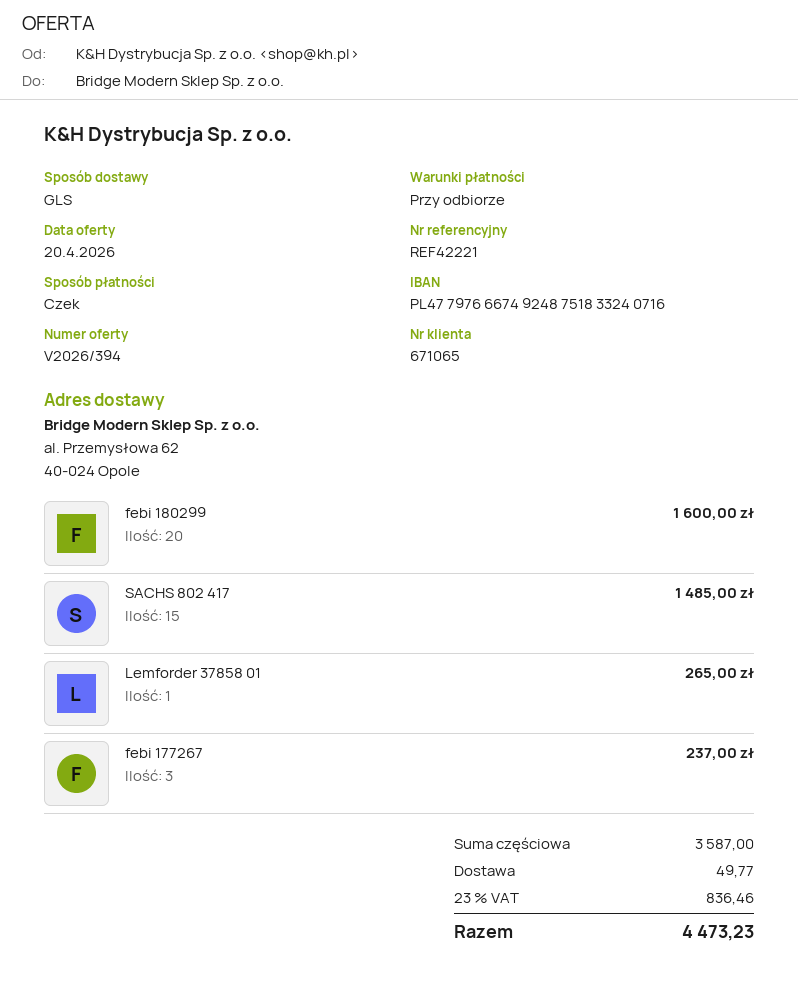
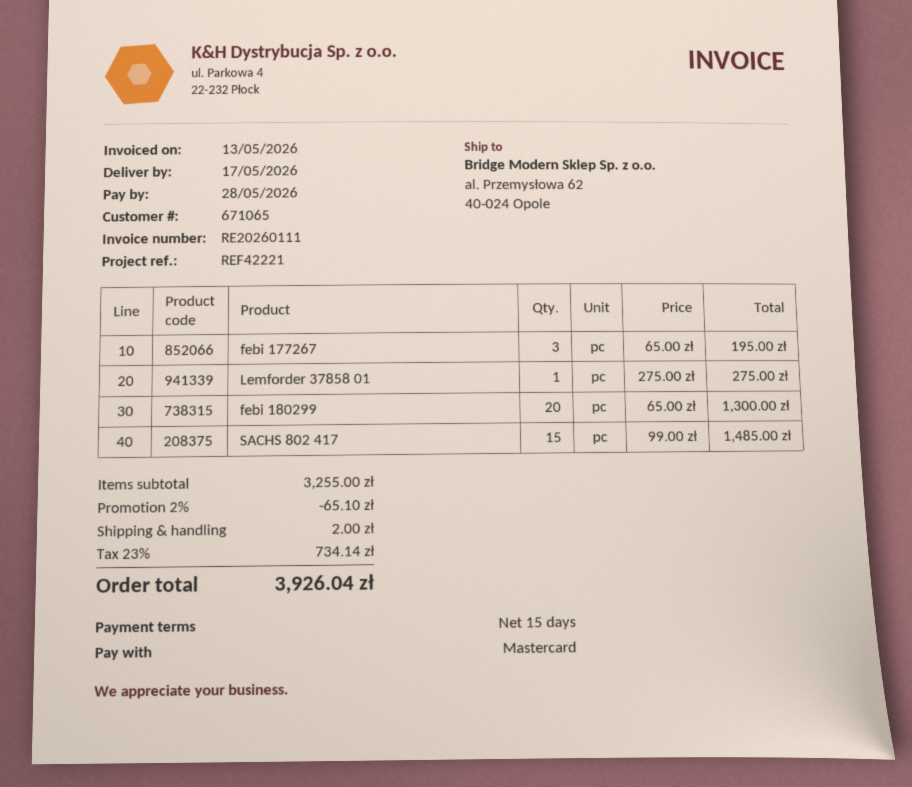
payment terms: on receipt -> 15 days
payment method: cheque -> Mastercard
febi 180299: 20 for 1600.00 -> 20 for 1300.00
Lemforder 37858 01: 1 for 265.00 -> 1 for 275.00
febi 177267: 3 for 237.00 -> 3 for 195.00
subtotal: 3587.00 -> 3255.00
discount: none -> 2% = 65.10
shipping: 49.77 -> 2.00
tax: 23% = 836.46 -> 23% = 734.14
total: 4473.23 -> 3926.04

